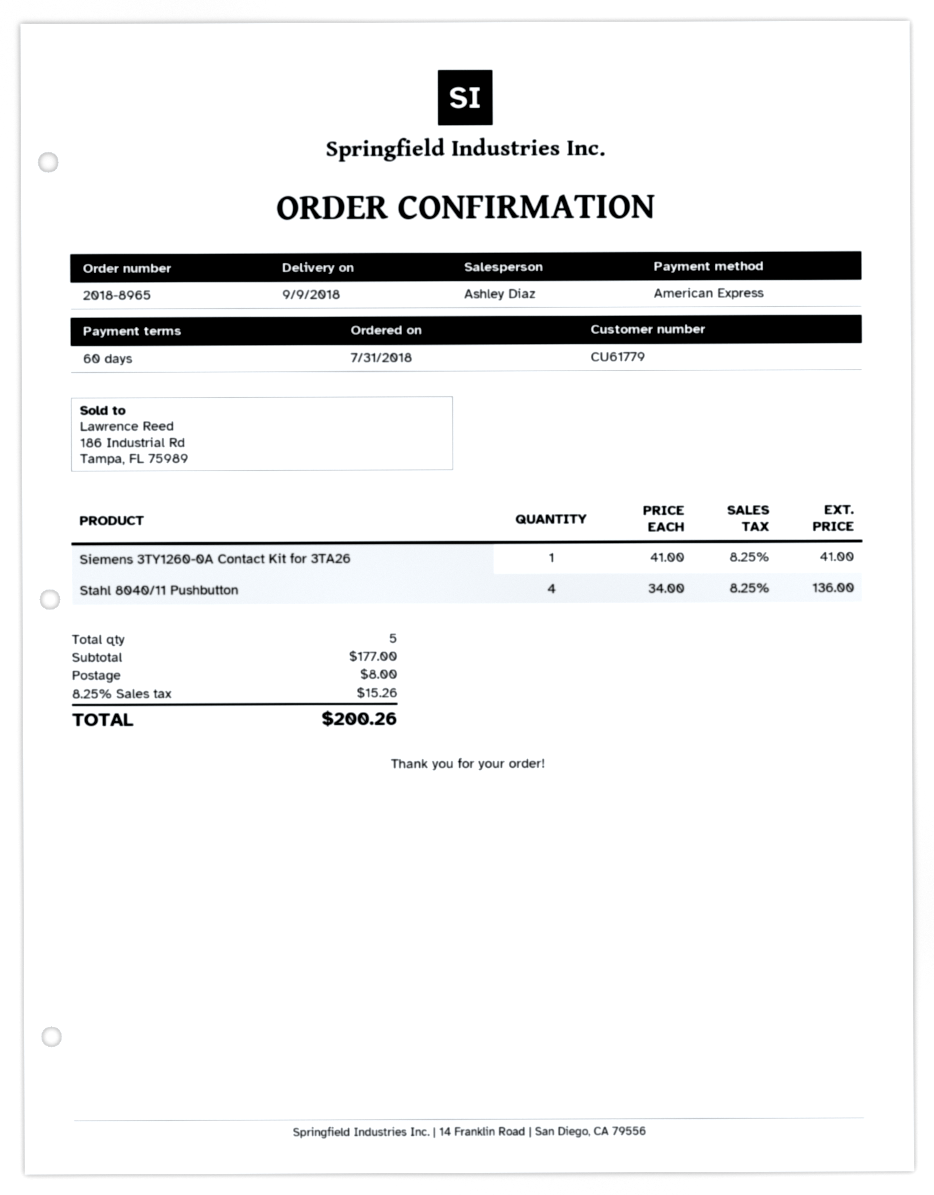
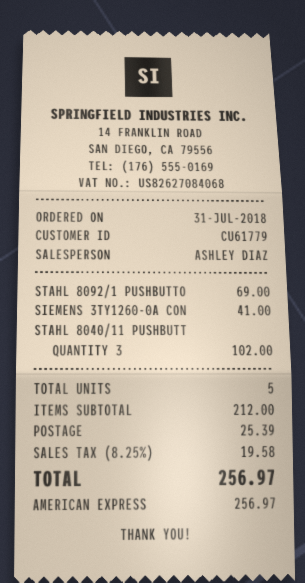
Stahl 8040/11 Pushbutton: 4 for 136.00 -> 3 for 102.00
STAHL 8092/1 PUSHBUTTO: none -> 1 for 69.00
subtotal: 177.00 -> 212.00
shipping: 8.00 -> 25.39
tax: 8.25% = 15.26 -> 8.25% = 19.58
total: 200.26 -> 256.97

